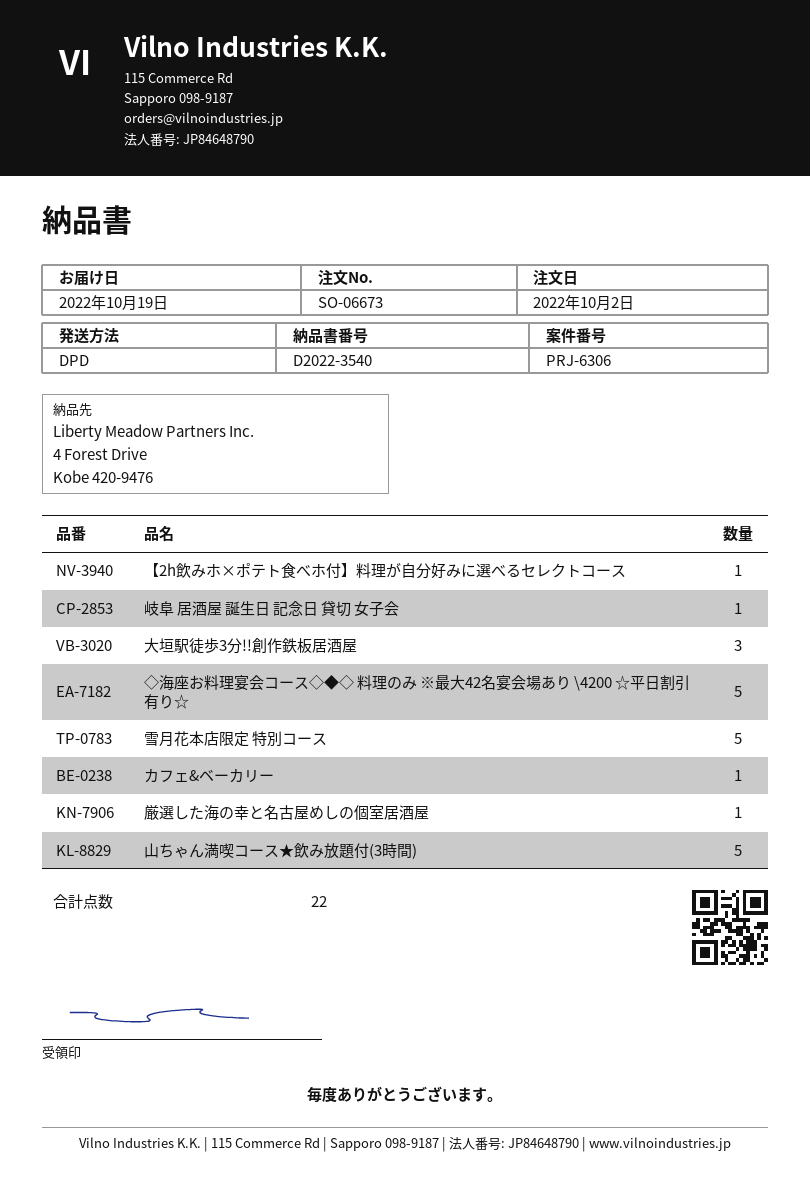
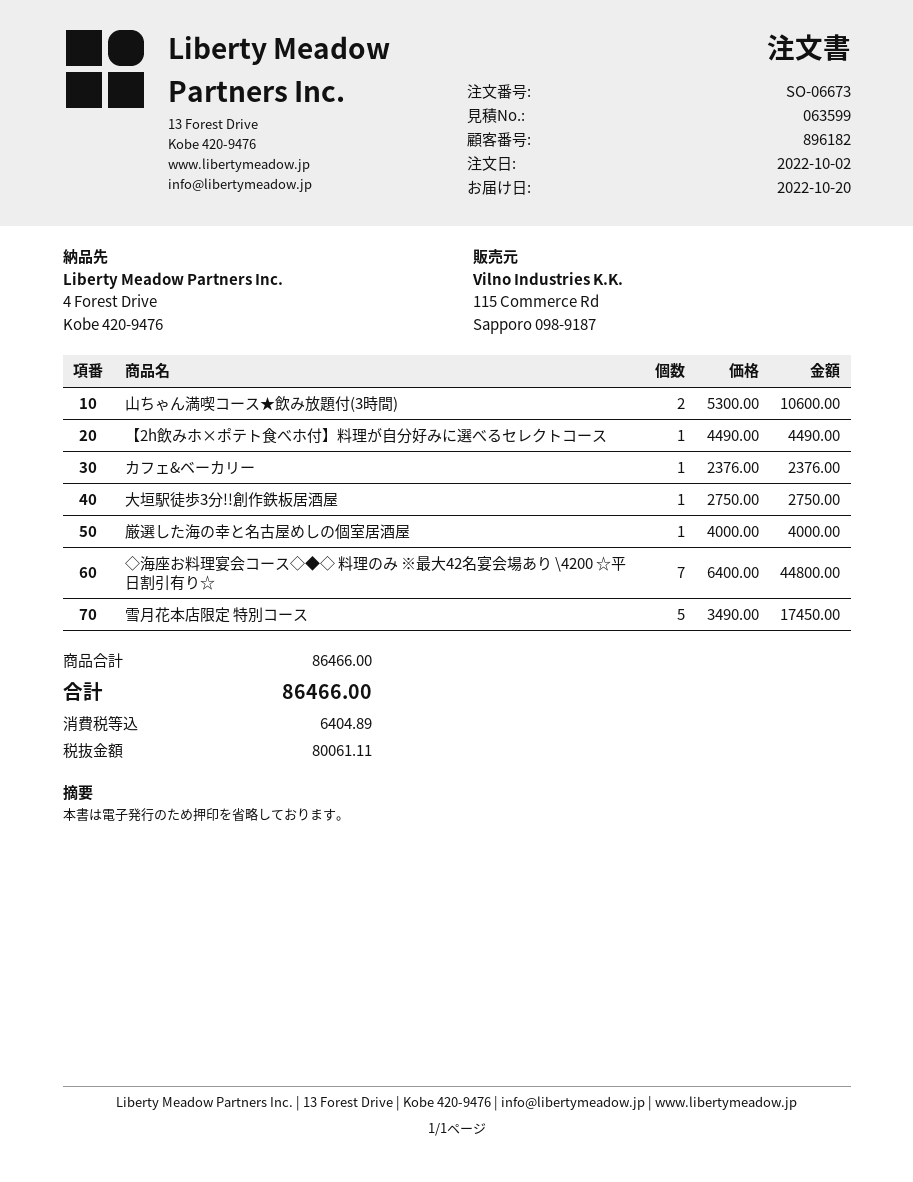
delivery date: 2022-10-19 -> 2022-10-20
岐阜 居酒屋 誕生日 記念日 貸切 女子会: 1 -> none
大垣駅徒歩3分!!創作鉄板居酒屋: 3 -> 1
◇海座お料理宴会コース◇◆◇ 料理のみ ※最大42名宴会場あり \4200 ☆平日割引有り☆: 5 -> 7
山ちゃん満喫コース★飲み放題付(3時間): 5 -> 2

